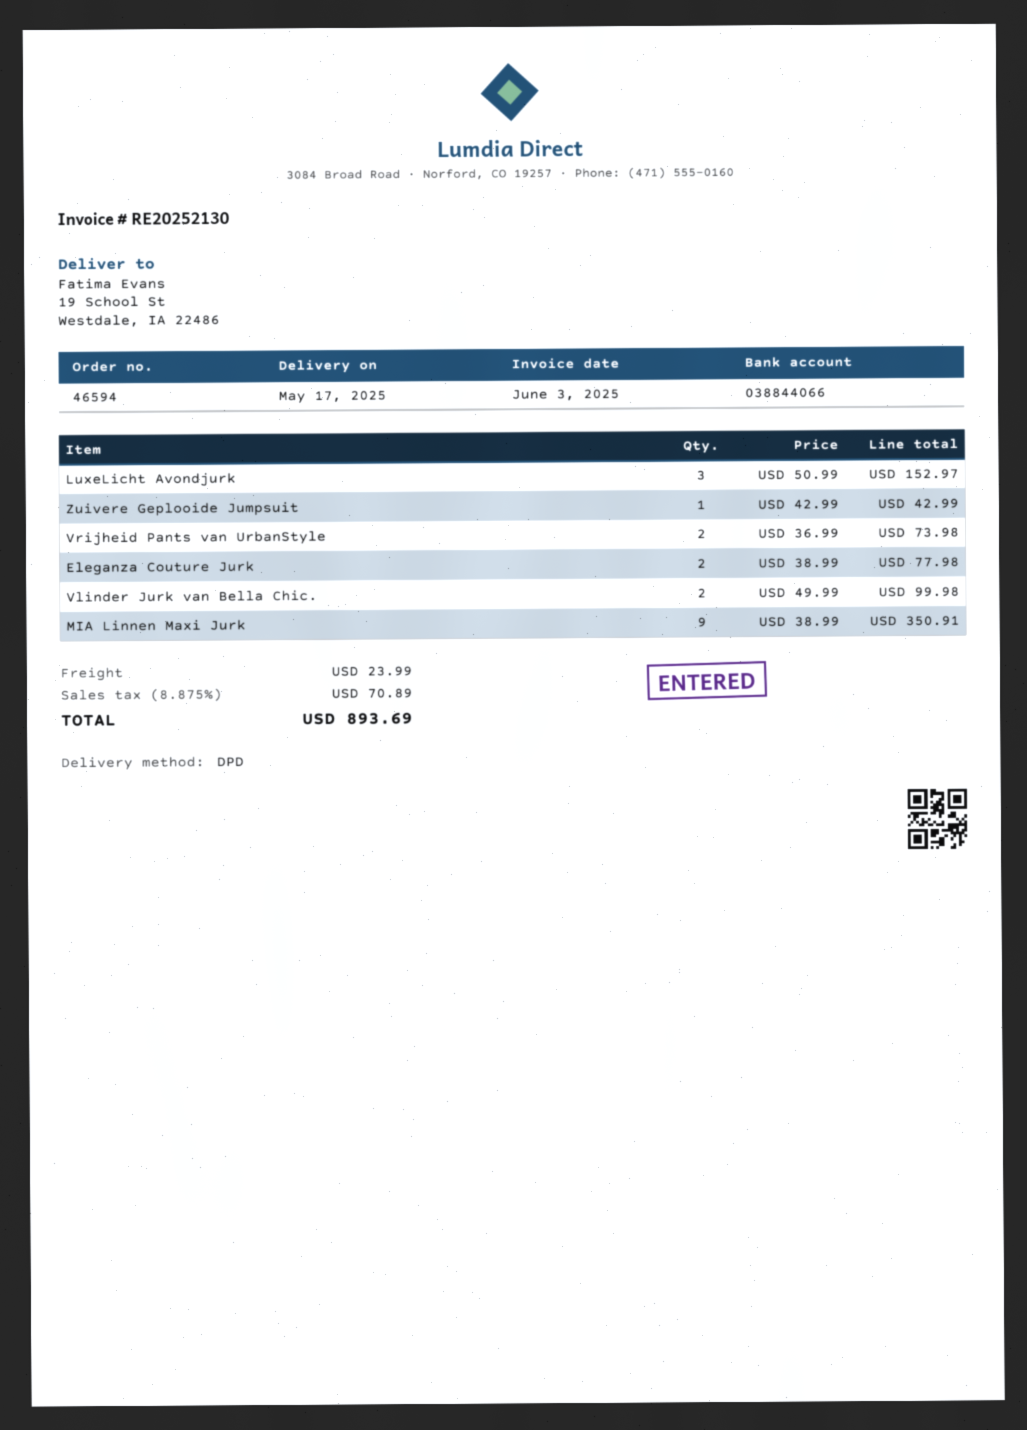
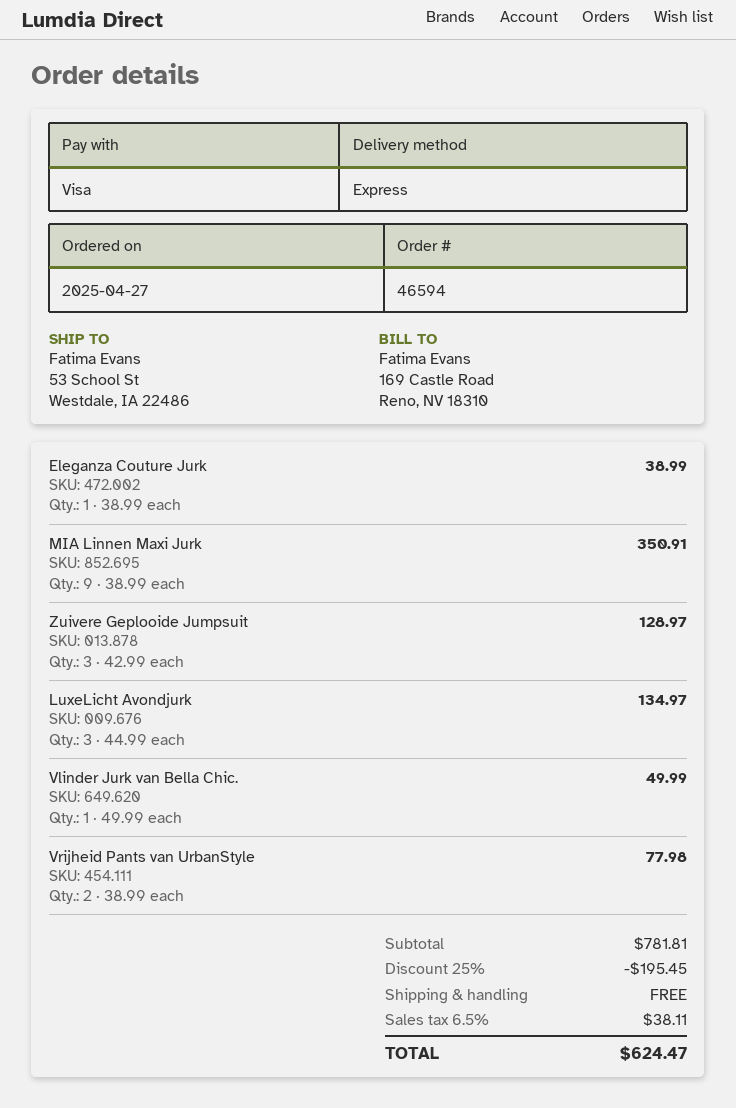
shipping method: DPD -> express
ship to: 19 School St, Westdale, IA 22486 -> 53 School St, Westdale, IA 22486
LuxeLicht Avondjurk: 3 x 50.99 = 152.97 -> 3 x 44.99 = 134.97
Zuivere Geplooide Jumpsuit: 1 x 42.99 = 42.99 -> 3 x 42.99 = 128.97
Vrijheid Pants van UrbanStyle: 2 x 36.99 = 73.98 -> 2 x 38.99 = 77.98
Eleganza Couture Jurk: 2 x 38.99 = 77.98 -> 1 x 38.99 = 38.99
Vlinder Jurk van Bella Chic.: 2 x 49.99 = 99.98 -> 1 x 49.99 = 49.99
discount: none -> 25% = 195.45
shipping: 23.99 -> 0.00
tax: 8.875% = 70.89 -> 6.5% = 38.11
total: 893.69 -> 624.47

